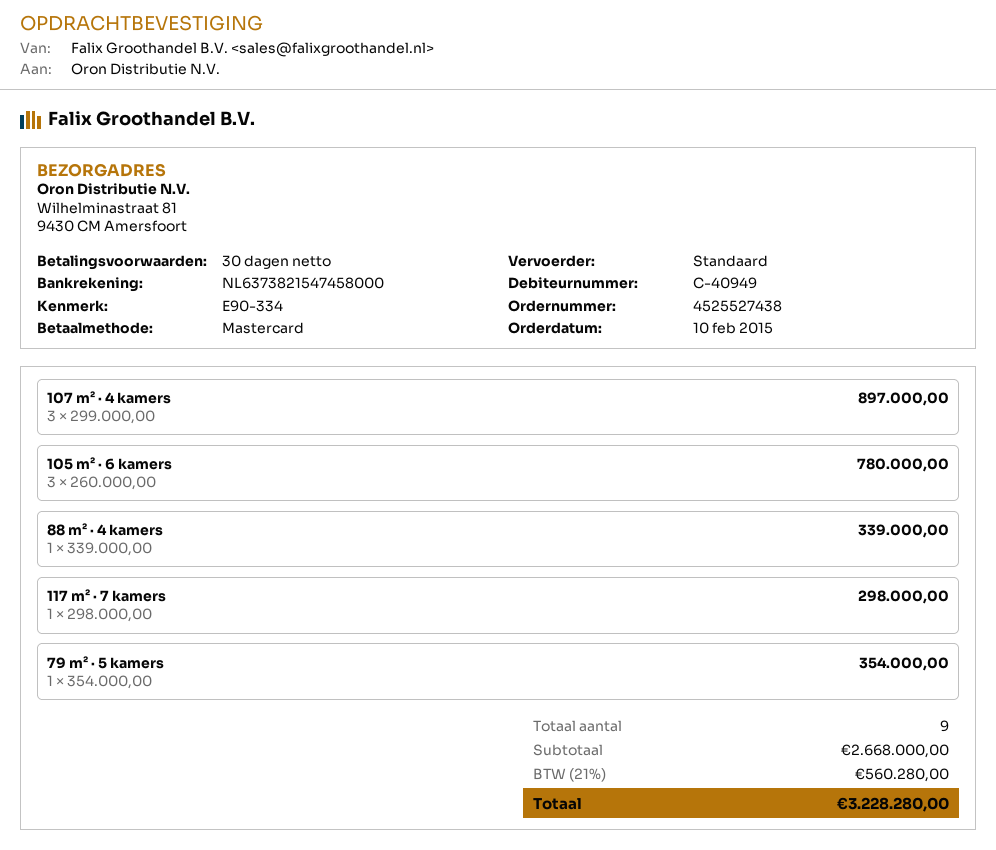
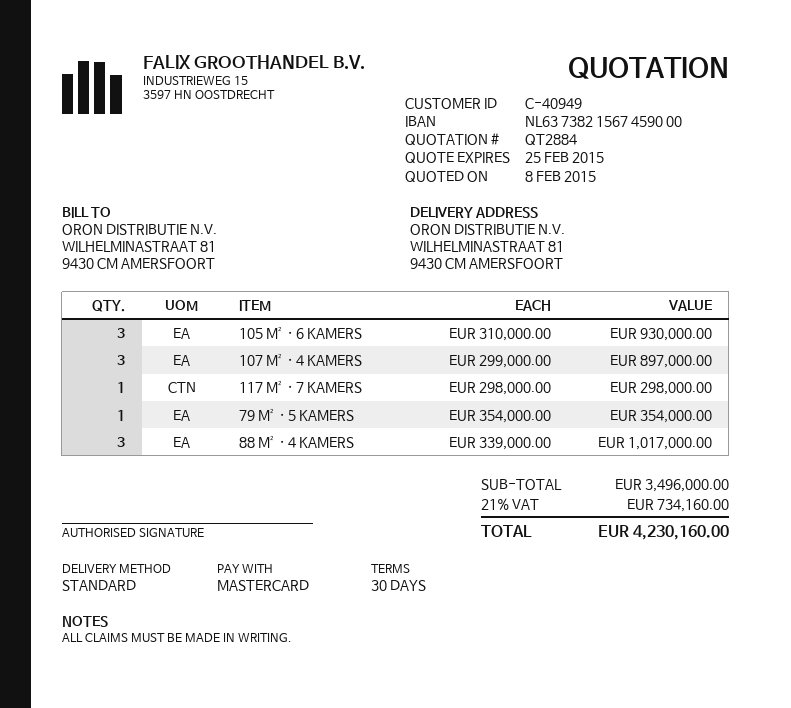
bank account: NL6373821547458000 -> NL6373821567459000
105 m² · 6 kamers: 3 x 260000.00 = 780000.00 -> 3 x 310000.00 = 930000.00
88 m² · 4 kamers: 1 x 339000.00 = 339000.00 -> 3 x 339000.00 = 1017000.00
subtotal: 2668000.00 -> 3496000.00
tax: 21% = 560280.00 -> 21% = 734160.00
total: 3228280.00 -> 4230160.00

